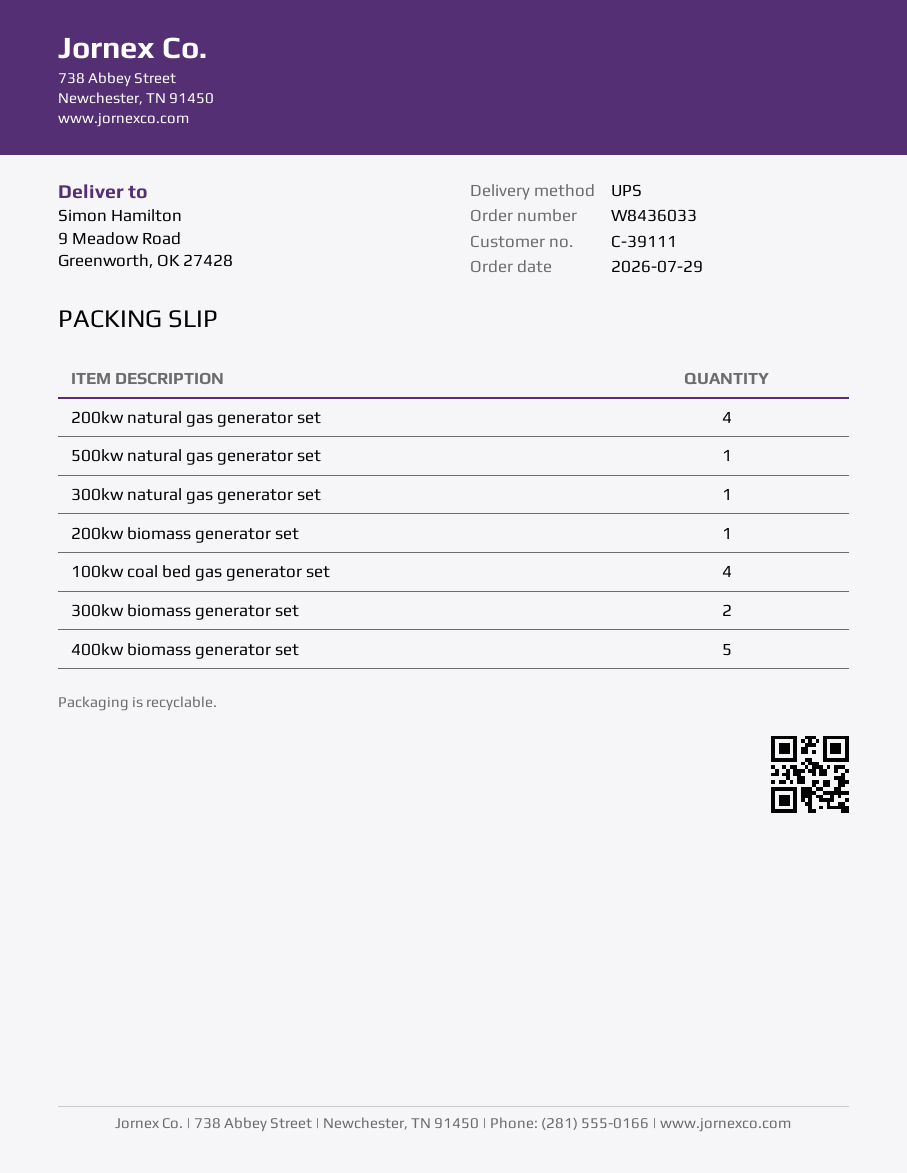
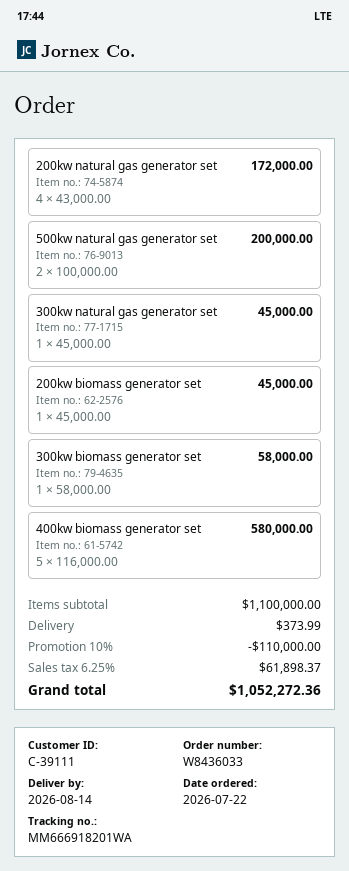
order date: 2026-07-29 -> 2026-07-22
500kw natural gas generator set: 1 -> 2
100kw coal bed gas generator set: 4 -> none
300kw biomass generator set: 2 -> 1

